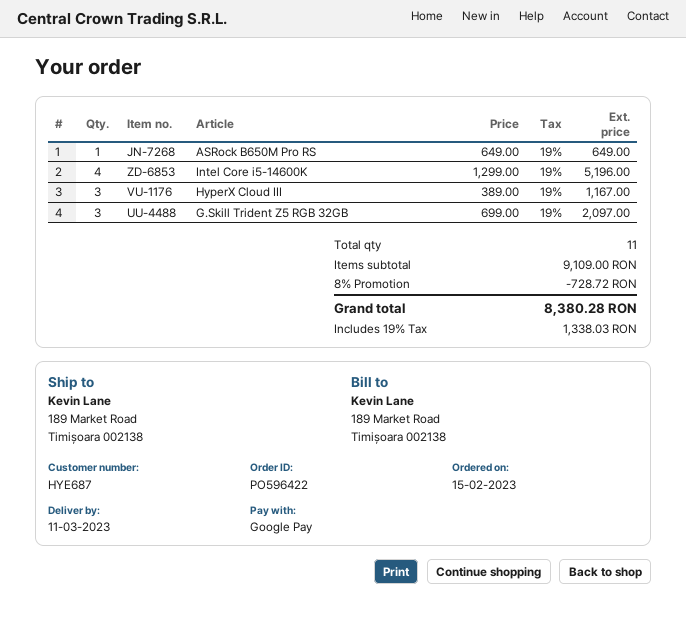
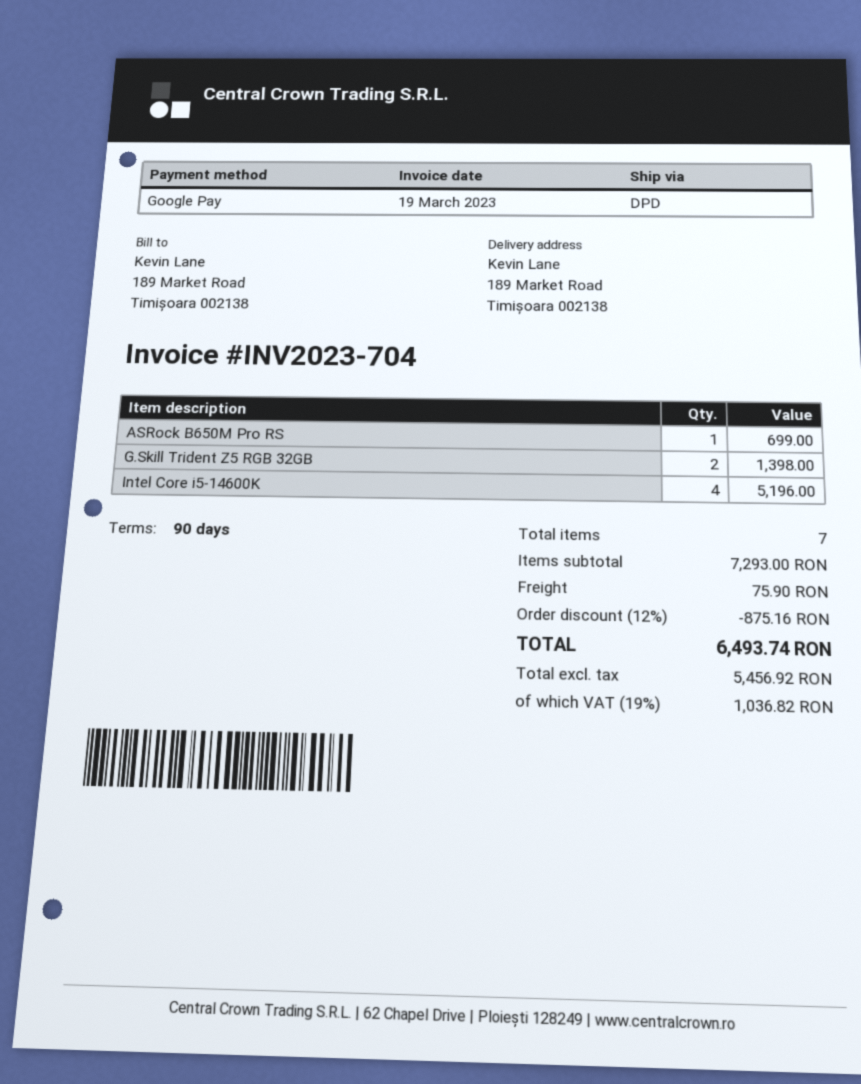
ASRock B650M Pro RS: 1 for 649.00 -> 1 for 699.00
HyperX Cloud III: 3 for 1167.00 -> none
G.Skill Trident Z5 RGB 32GB: 3 for 2097.00 -> 2 for 1398.00
total quantity: 11 -> 7
subtotal: 9109.00 -> 7293.00
discount: 8% = 728.72 -> 12% = 875.16
shipping: none -> 75.90
tax: 19% = 1338.03 -> 19% = 1036.82
total: 8380.28 -> 6493.74

